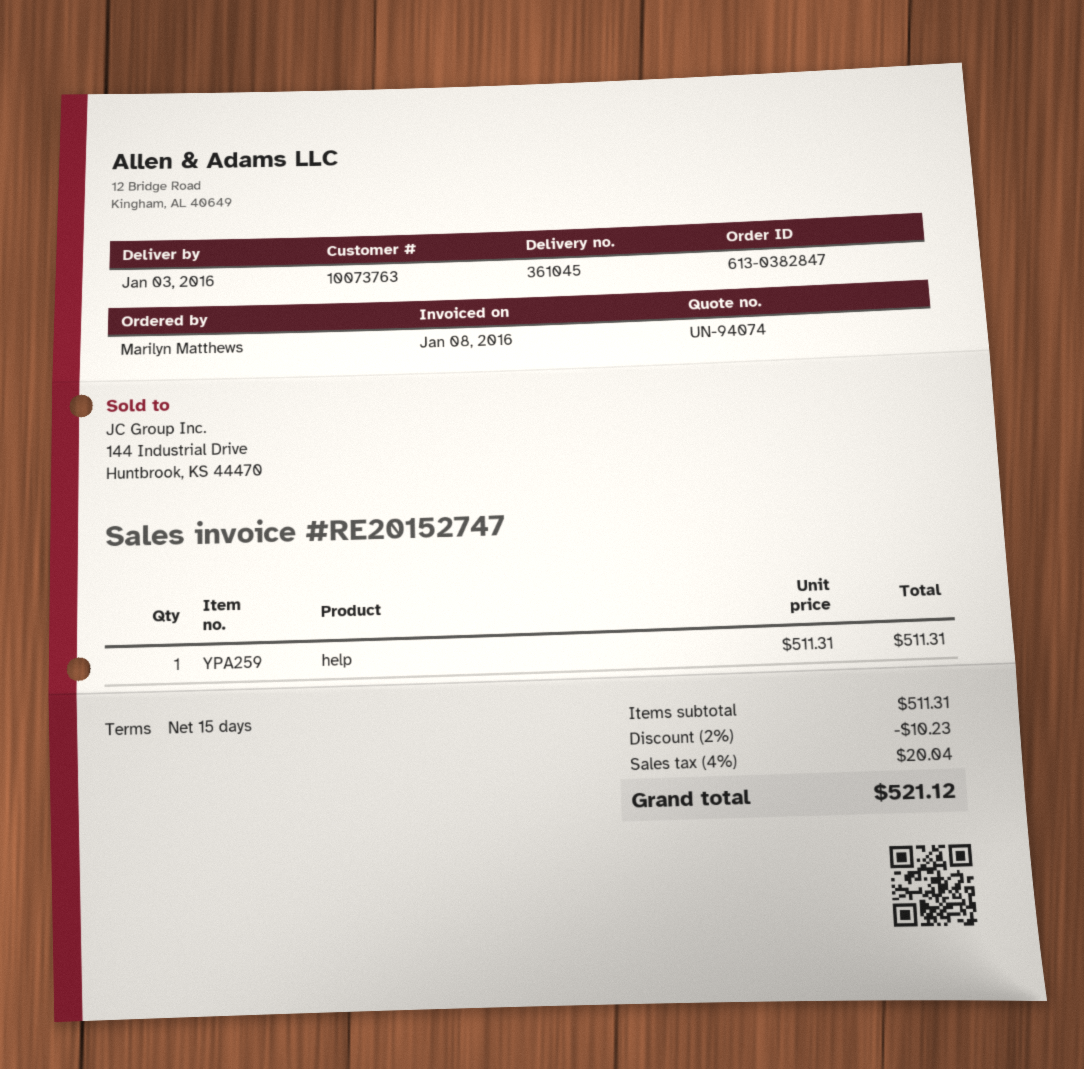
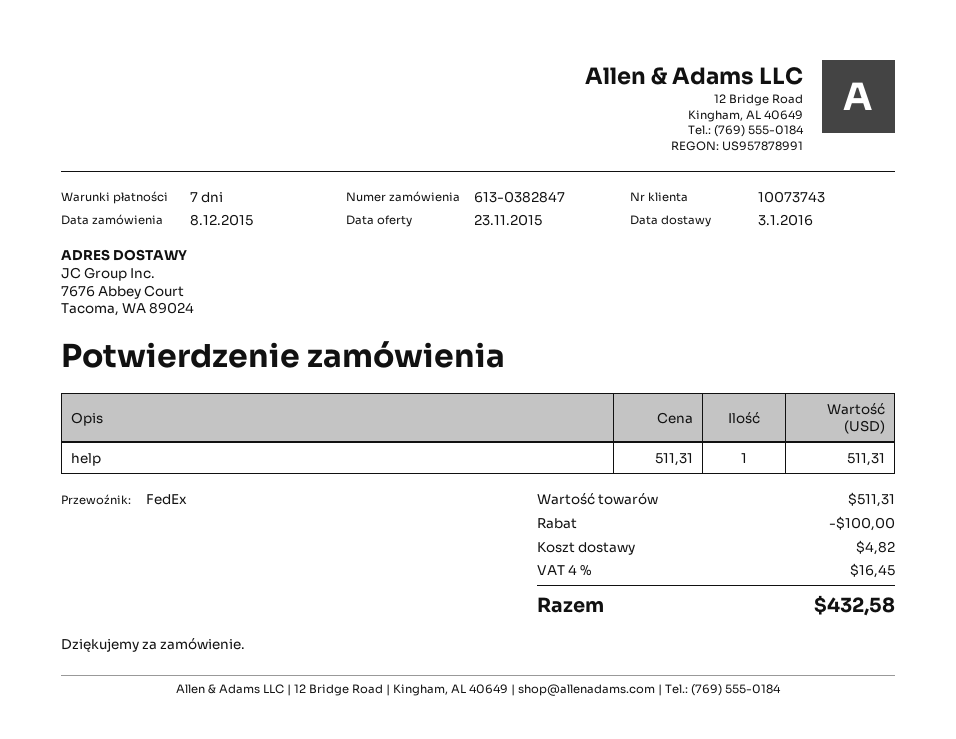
payment terms: 15 days -> 7 days
customer number: 10073763 -> 10073743
discount: 10.23 -> 100.00
shipping: none -> 4.82
tax: 4% = 20.04 -> 4% = 16.45
total: 521.12 -> 432.58

